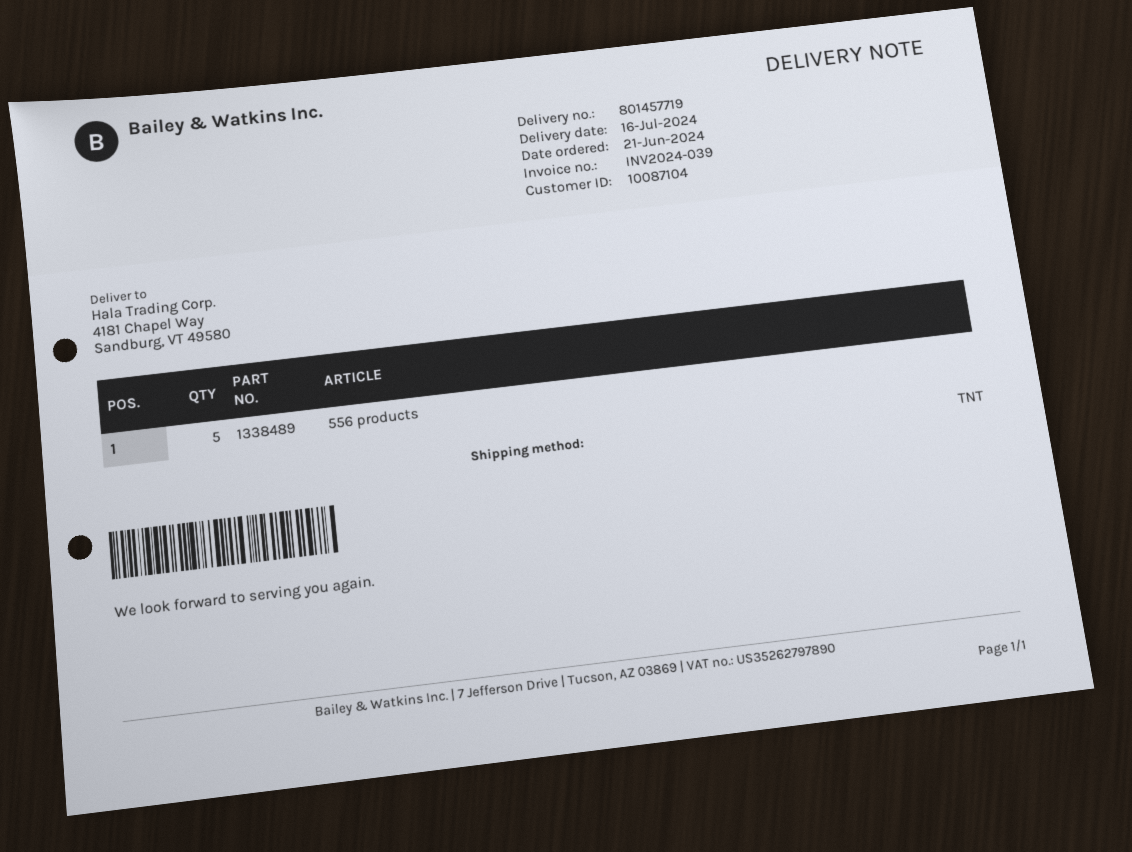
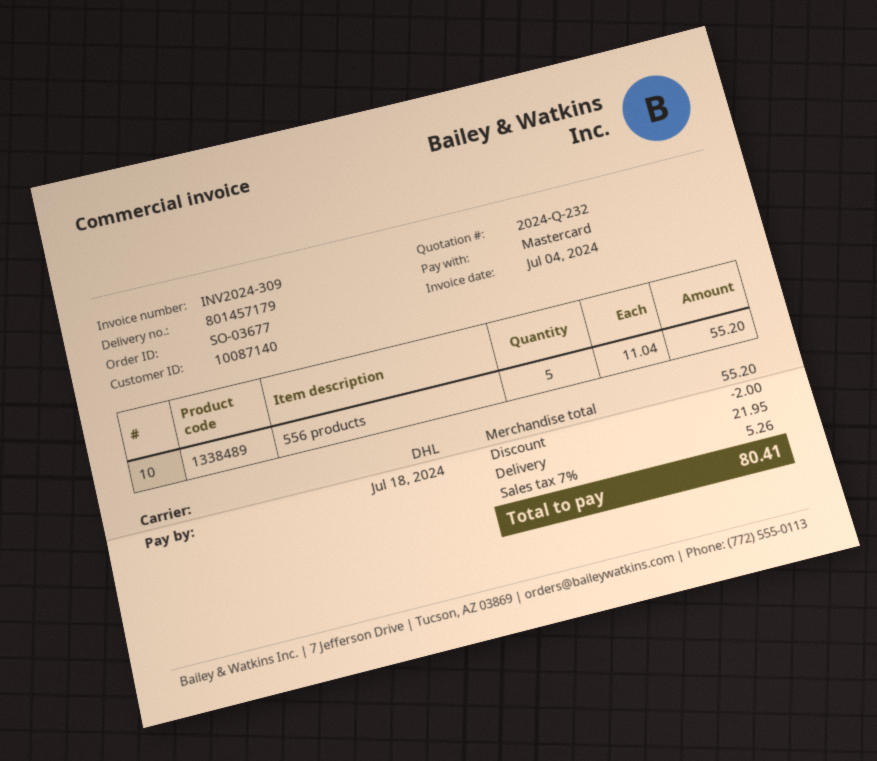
delivery note number: 801457719 -> 801457179
invoice number: INV2024-039 -> INV2024-309
customer number: 10087104 -> 10087140
shipping method: TNT -> DHL

